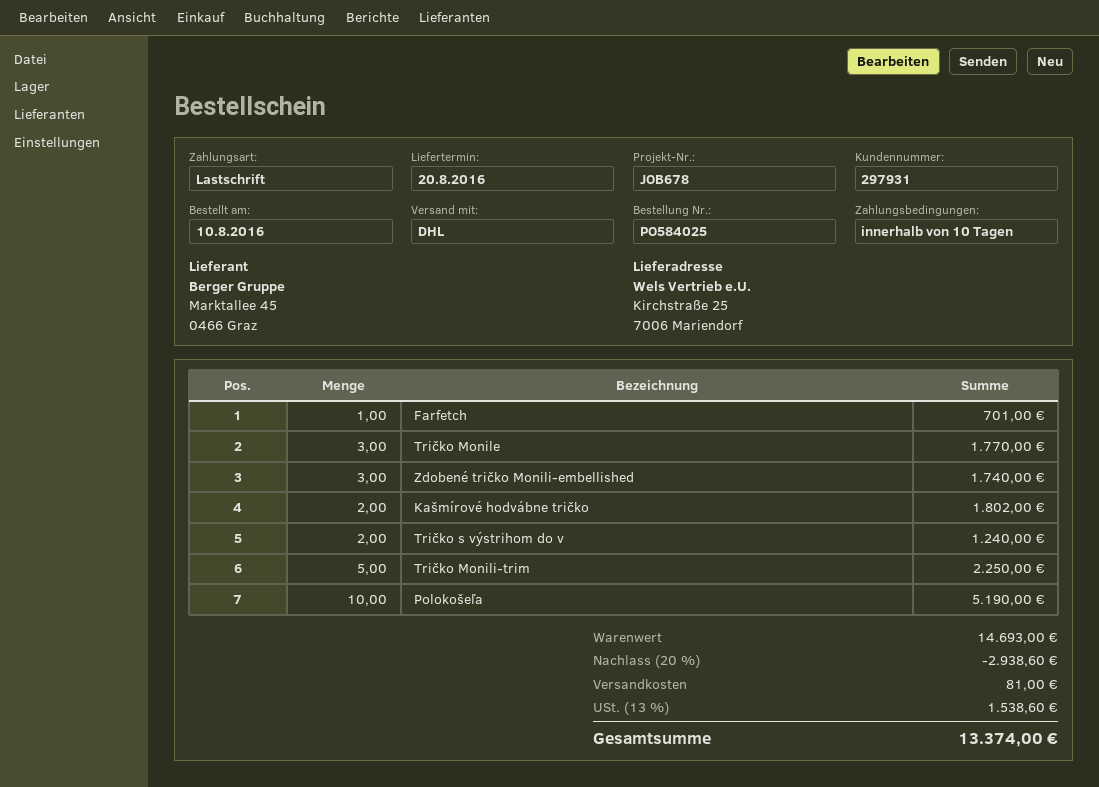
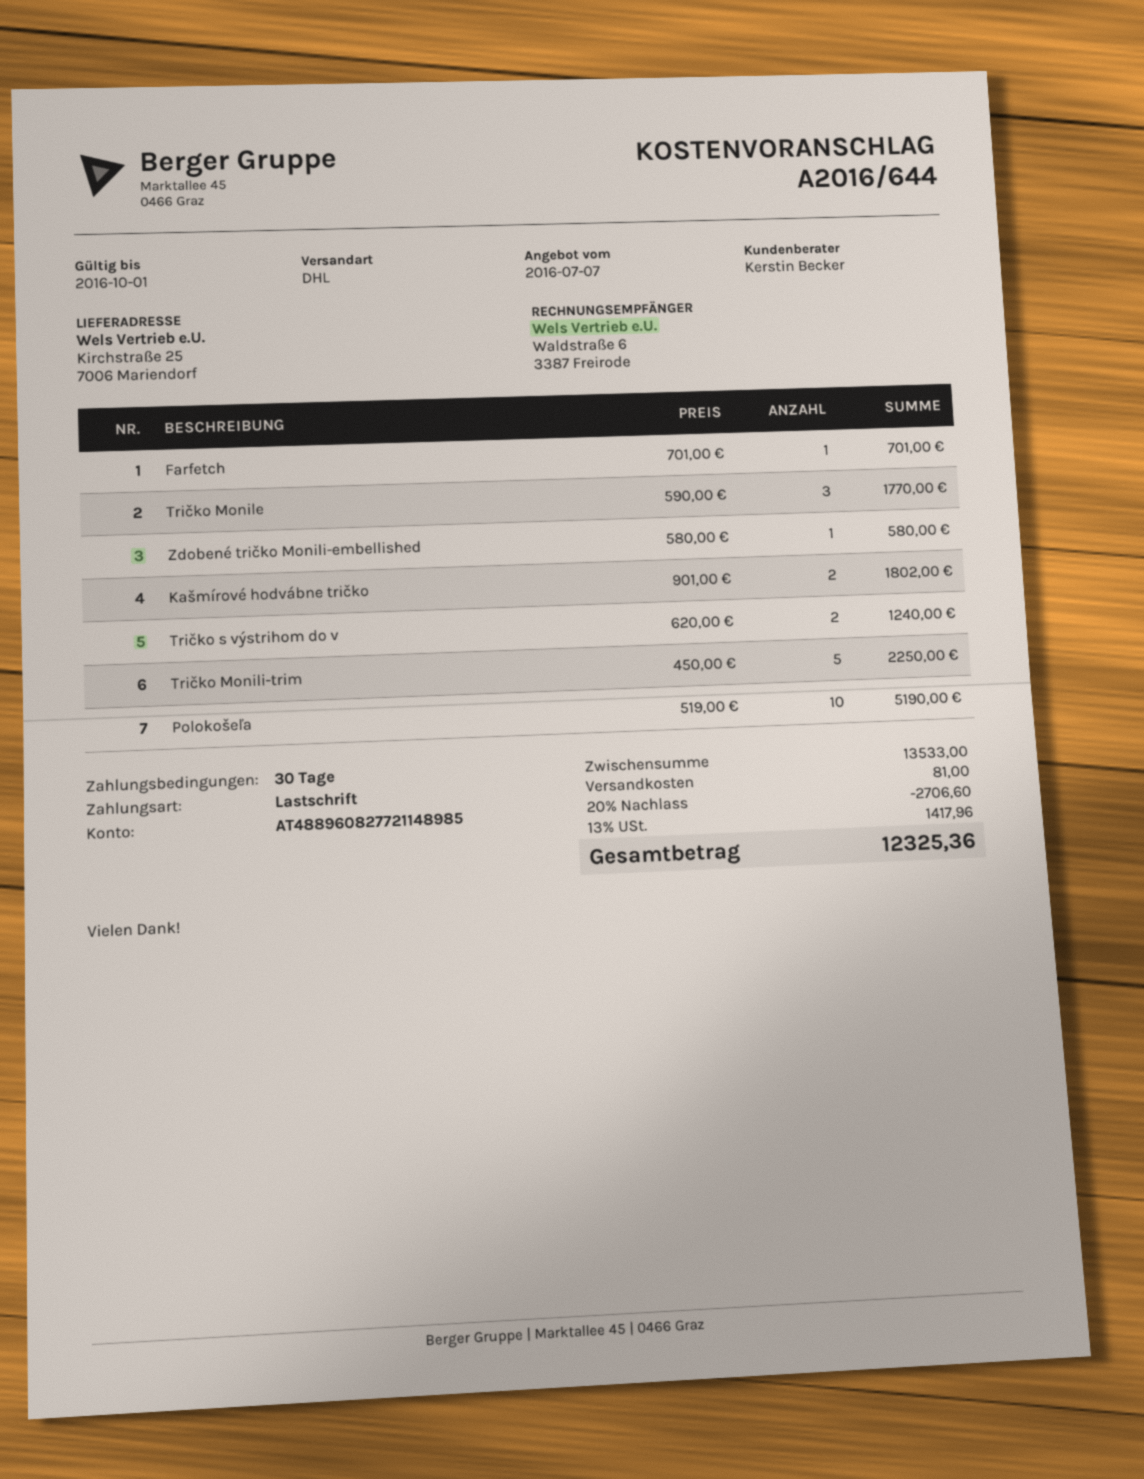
payment terms: 10 days -> 30 days
Zdobené tričko Monili-embellished: 3 for 1740.00 -> 1 for 580.00
subtotal: 14693.00 -> 13533.00
discount: 20% = 2938.60 -> 20% = 2706.60
tax: 13% = 1538.60 -> 13% = 1417.96
total: 13374.00 -> 12325.36

